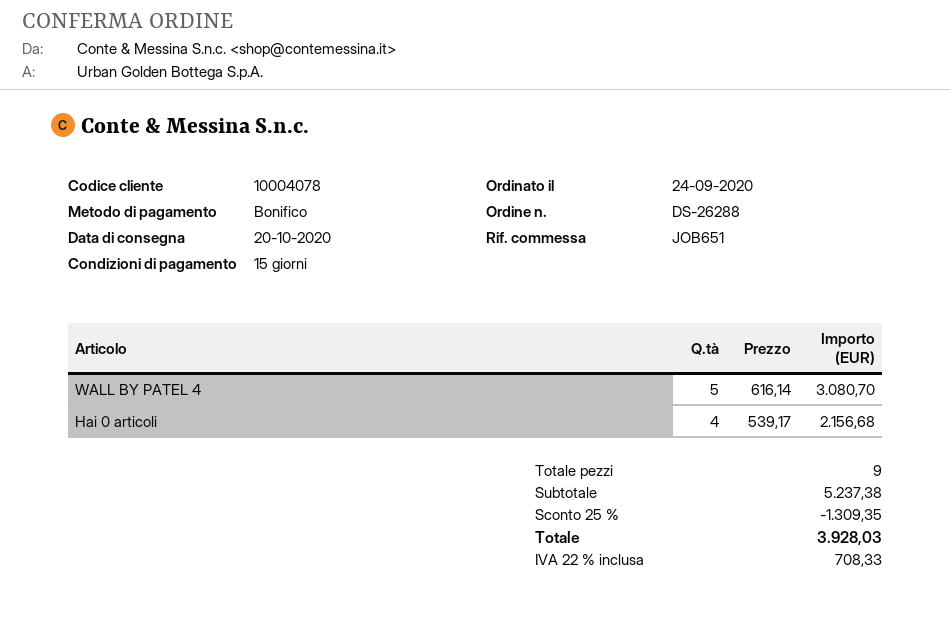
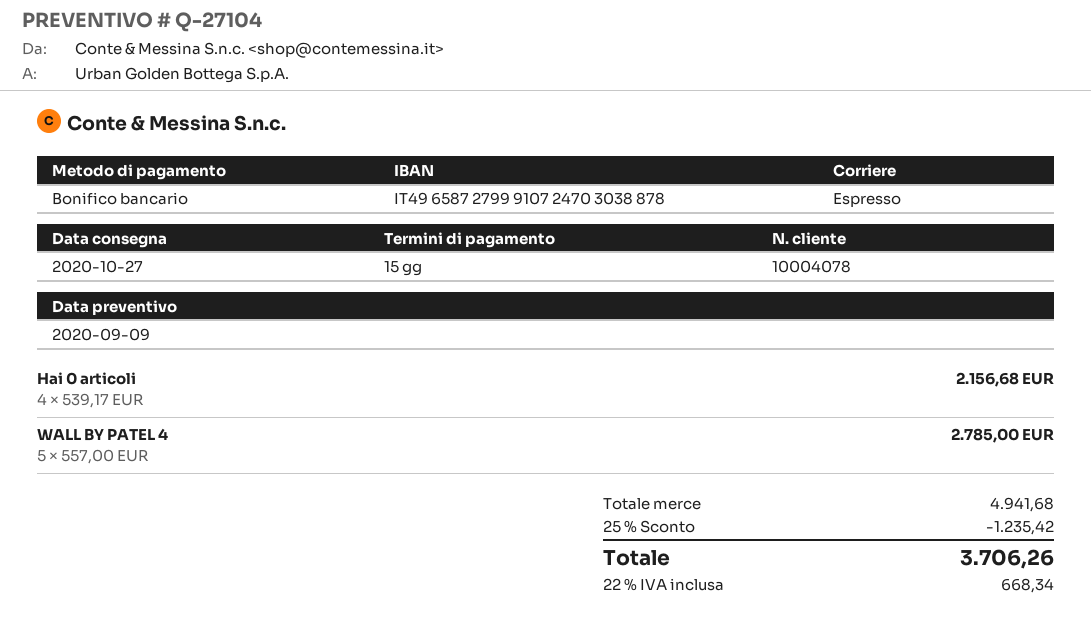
delivery date: 2020-10-20 -> 2020-10-27
WALL BY PATEL 4: 5 x 616.14 = 3080.70 -> 5 x 557.00 = 2785.00
subtotal: 5237.38 -> 4941.68
discount: 25% = 1309.35 -> 25% = 1235.42
tax: 22% = 708.33 -> 22% = 668.34
total: 3928.03 -> 3706.26

